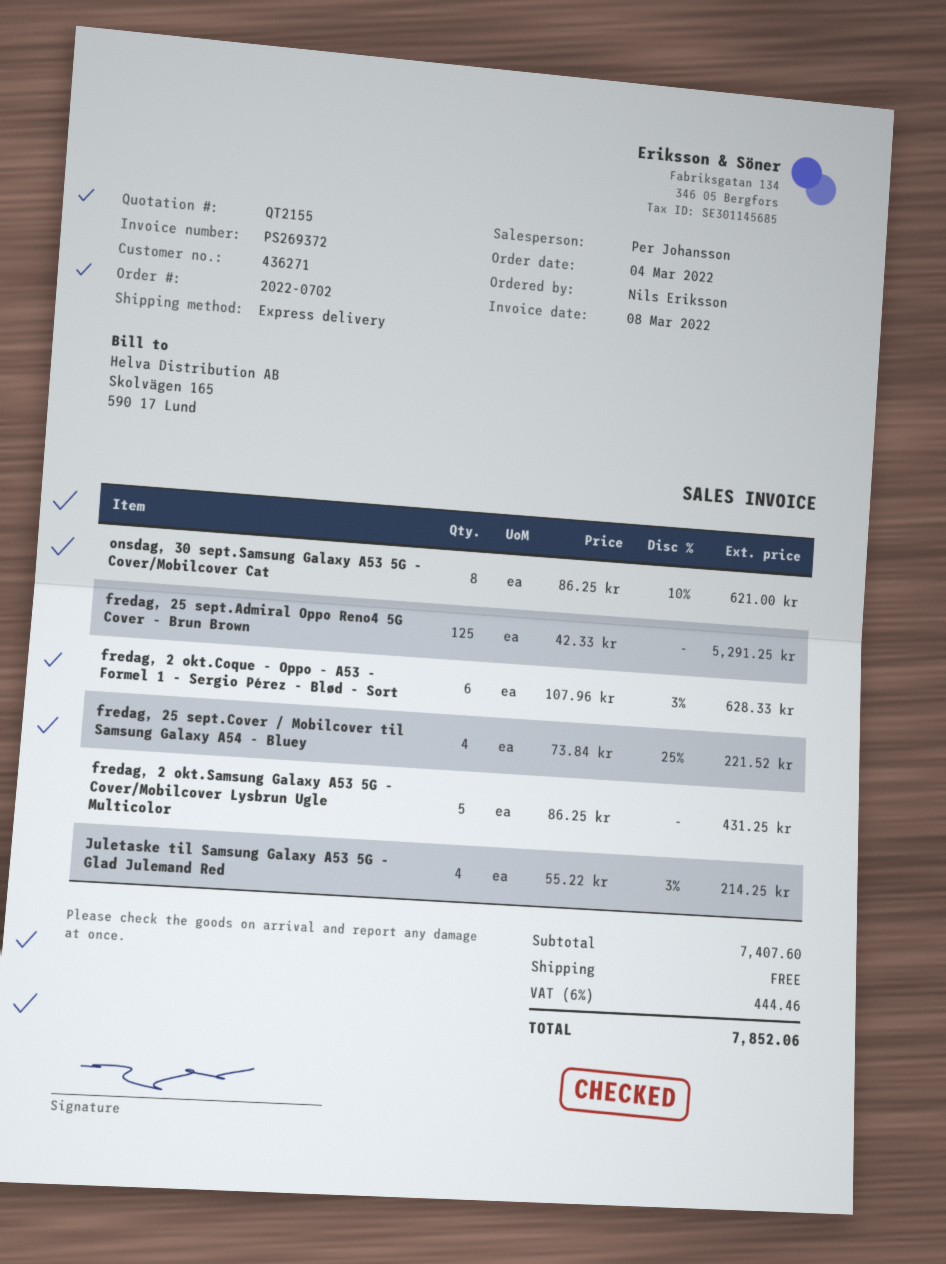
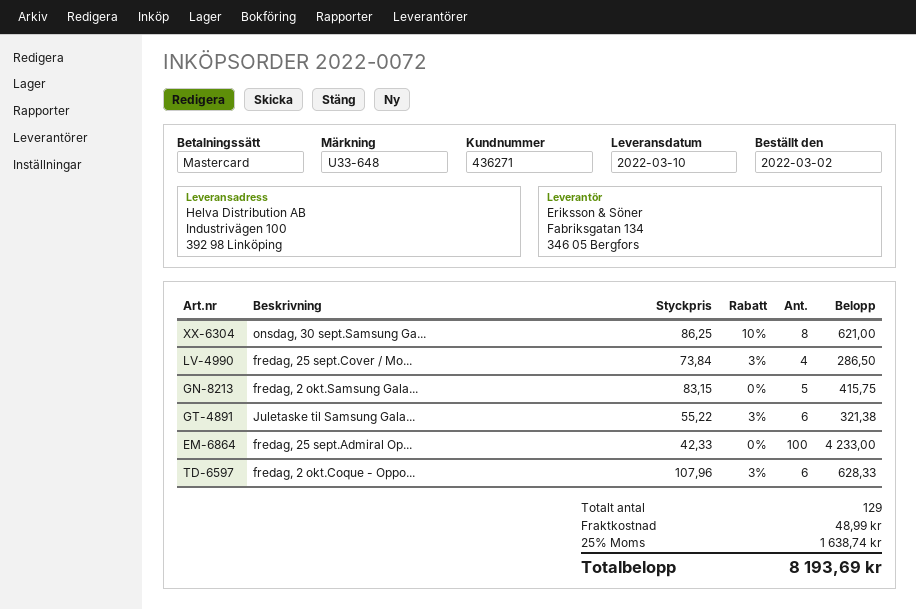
order number: 2022-0702 -> 2022-0072
order date: 2022-03-04 -> 2022-03-02
fredag, 25 sept.Admiral Oppo Reno4 5G Cover - Brun Brown: 125 x 42.33 = 5291.25 -> 100 x 42.33 = 4233.00
fredag, 25 sept.Cover / Mobilcover til Samsung Galaxy A54 - Bluey: 4 x 73.84 - 25% = 221.52 -> 4 x 73.84 - 3% = 286.50
fredag, 2 okt.Samsung Galaxy A53 5G - Cover/Mobilcover Lysbrun Ugle Multicolor: 5 x 86.25 = 431.25 -> 5 x 83.15 = 415.75
Juletaske til Samsung Galaxy A53 5G - Glad Julemand Red: 4 x 55.22 - 3% = 214.25 -> 6 x 55.22 - 3% = 321.38
shipping: 0.00 -> 48.99
tax: 6% = 444.46 -> 25% = 1638.74
total: 7852.06 -> 8193.69

